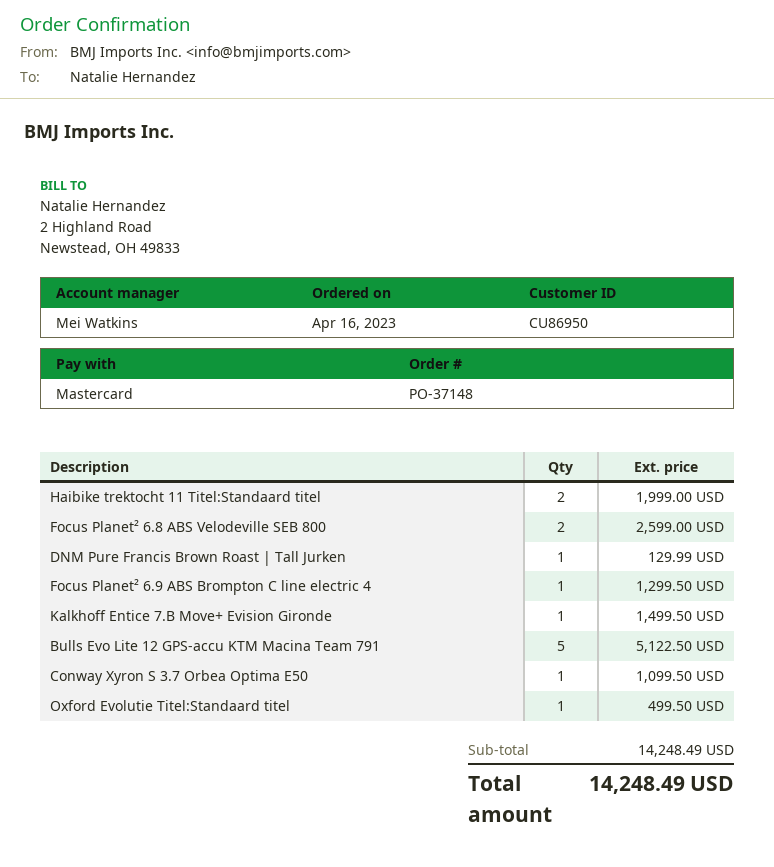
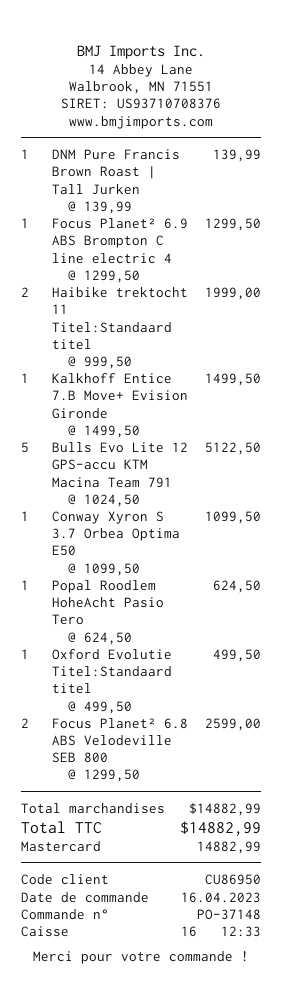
DNM Pure Francis Brown Roast | Tall Jurken: 1 for 129.99 -> 1 for 139.99
Popal Roodlem HoheAcht Pasio Tero: none -> 1 for 624.50
subtotal: 14248.49 -> 14882.99
total: 14248.49 -> 14882.99

